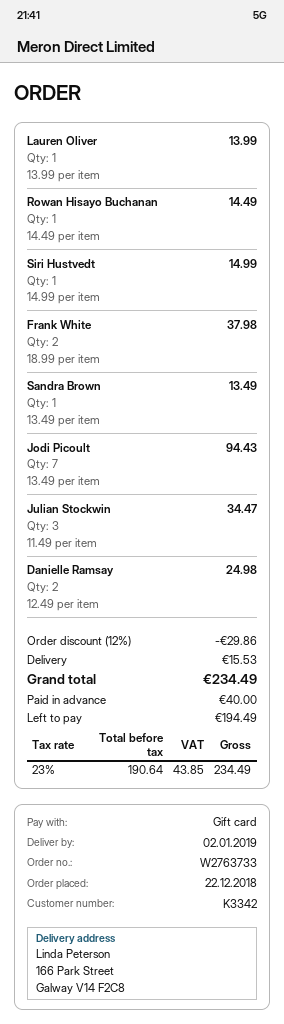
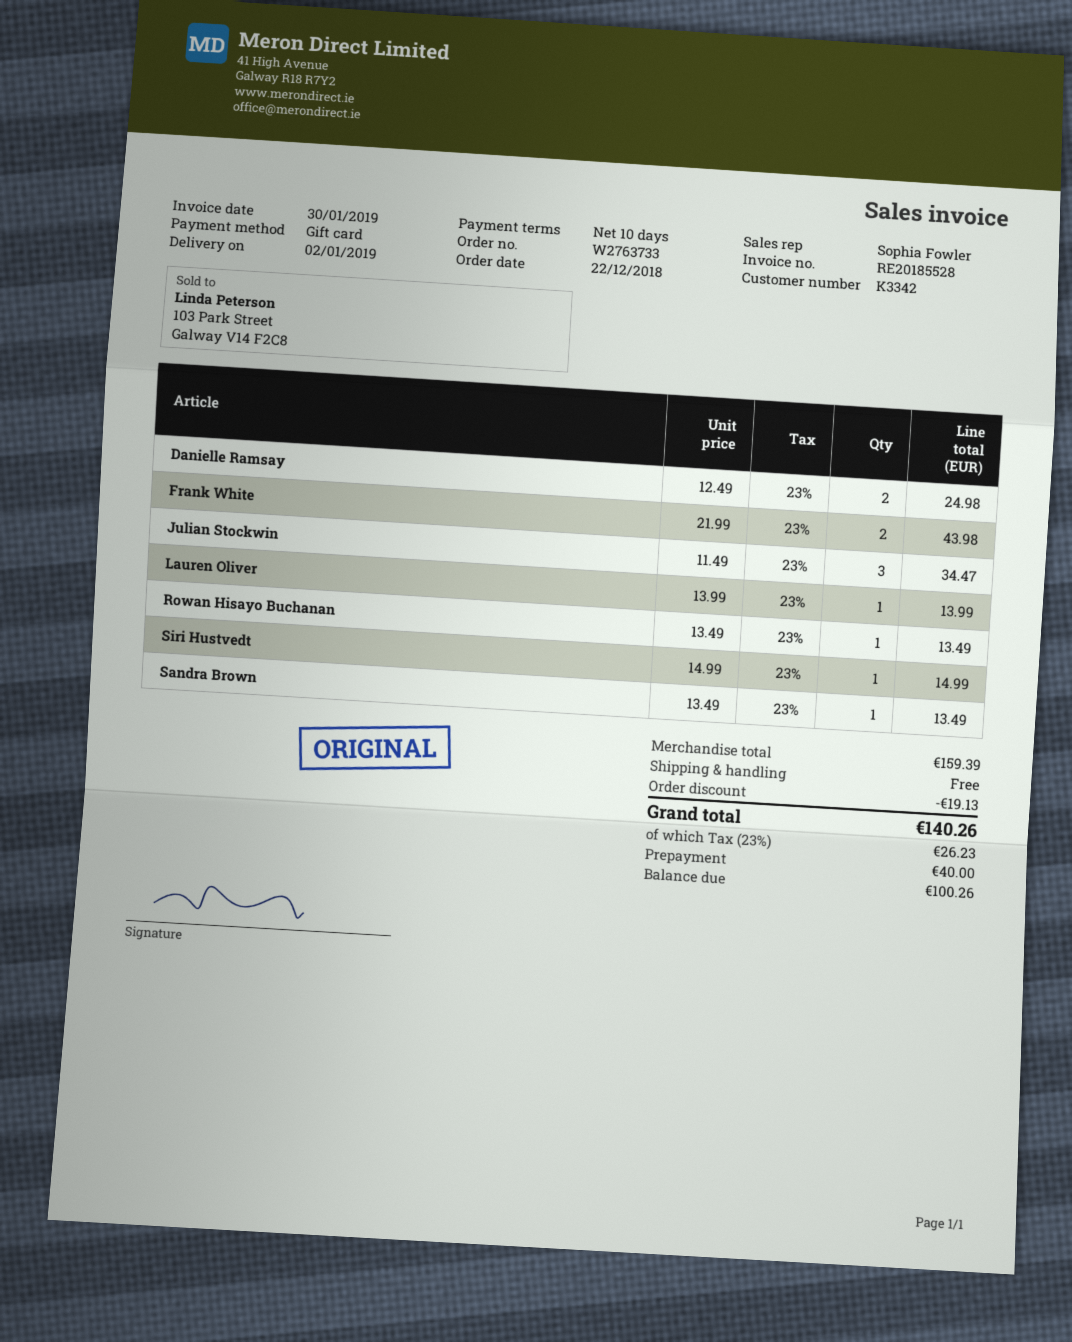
Rowan Hisayo Buchanan: 1 x 14.49 = 14.49 -> 1 x 13.49 = 13.49
Frank White: 2 x 18.99 = 37.98 -> 2 x 21.99 = 43.98
Jodi Picoult: 7 x 13.49 = 94.43 -> none
discount: 29.86 -> 19.13
shipping: 15.53 -> 0.00
tax: 23% = 43.85 -> 23% = 26.23
total: 234.49 -> 140.26
balance: 194.49 -> 100.26

